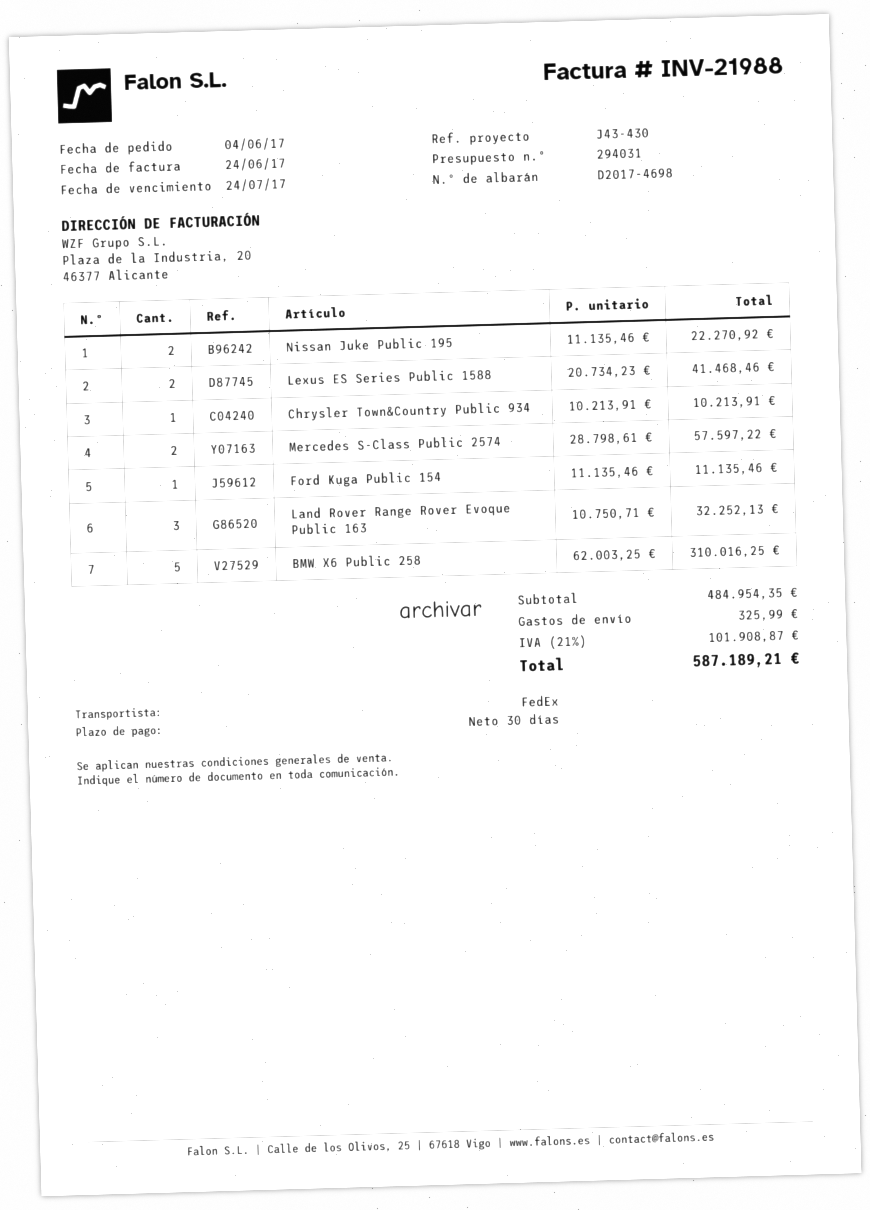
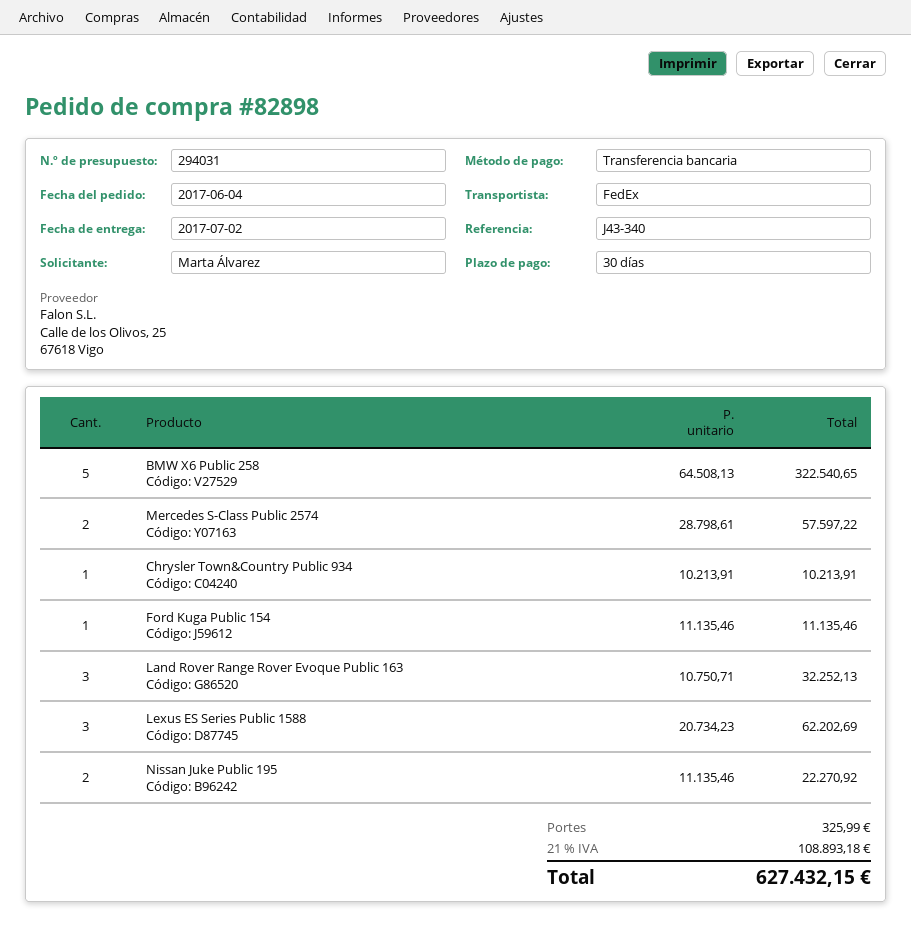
reference: J43-430 -> J43-340
Lexus ES Series Public 1588: 2 x 20734.23 = 41468.46 -> 3 x 20734.23 = 62202.69
BMW X6 Public 258: 5 x 62003.25 = 310016.25 -> 5 x 64508.13 = 322540.65
tax: 21% = 101908.87 -> 21% = 108893.18
total: 587189.21 -> 627432.15

